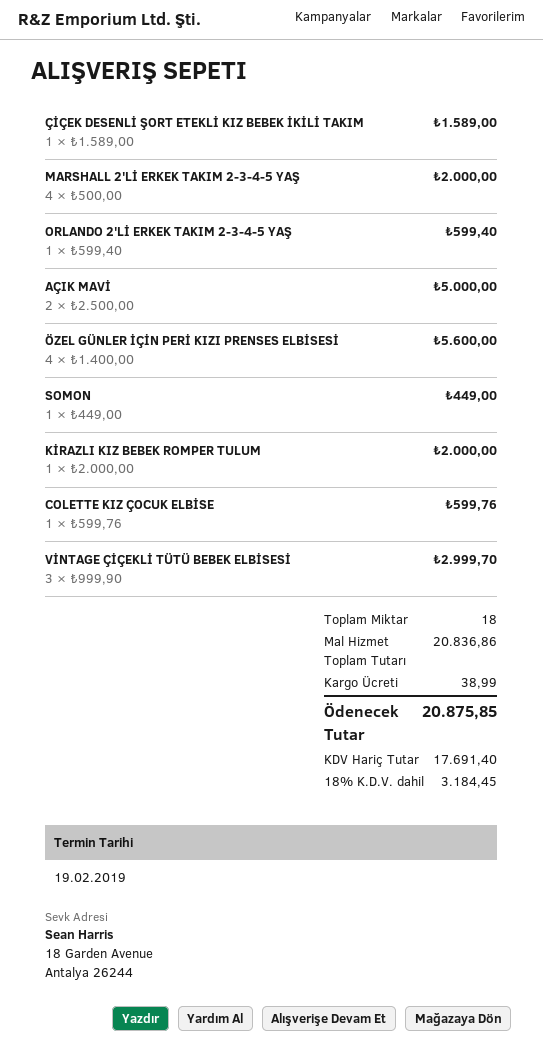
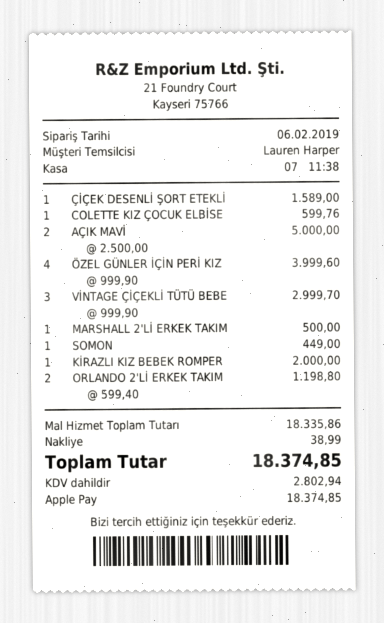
MARSHALL 2'Lİ ERKEK TAKIM 2-3-4-5 YAŞ: 4 x 500.00 = 2000.00 -> 1 x 500.00 = 500.00
ORLANDO 2'Lİ ERKEK TAKIM 2-3-4-5 YAŞ: 1 x 599.40 = 599.40 -> 2 x 599.40 = 1198.80
ÖZEL GÜNLER İÇİN PERİ KIZI PRENSES ELBİSESİ: 4 x 1400.00 = 5600.00 -> 4 x 999.90 = 3999.60
subtotal: 20836.86 -> 18335.86
tax: 3184.45 -> 2802.94
total: 20875.85 -> 18374.85

